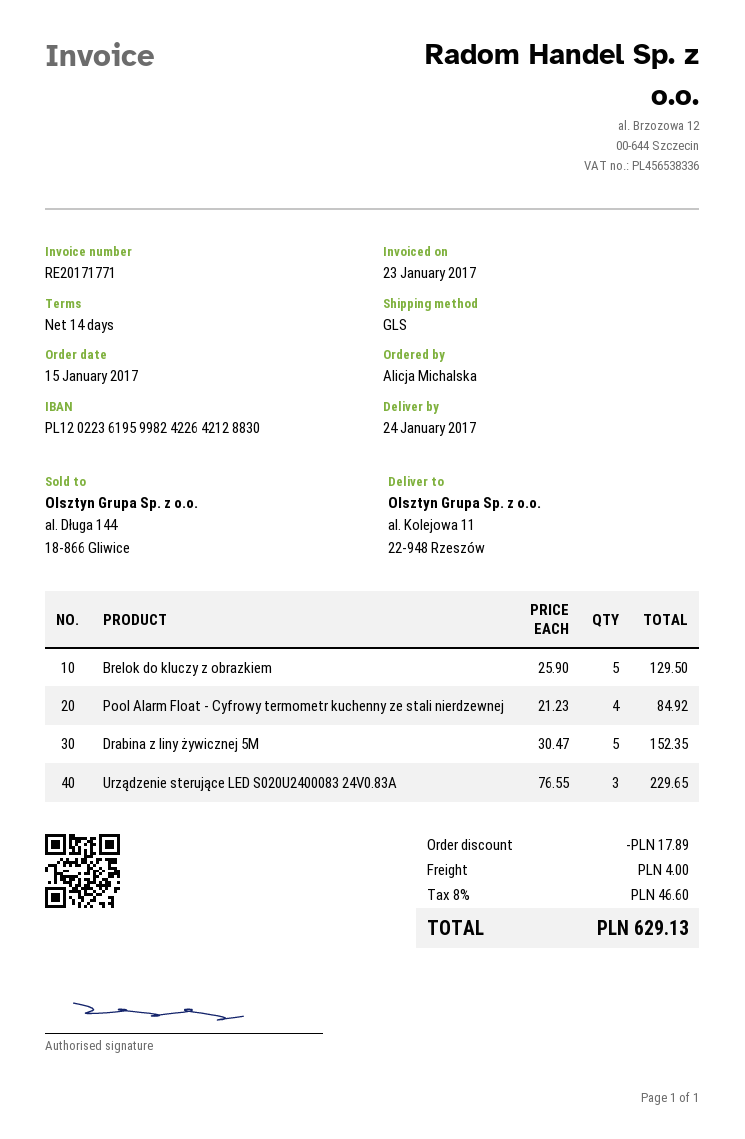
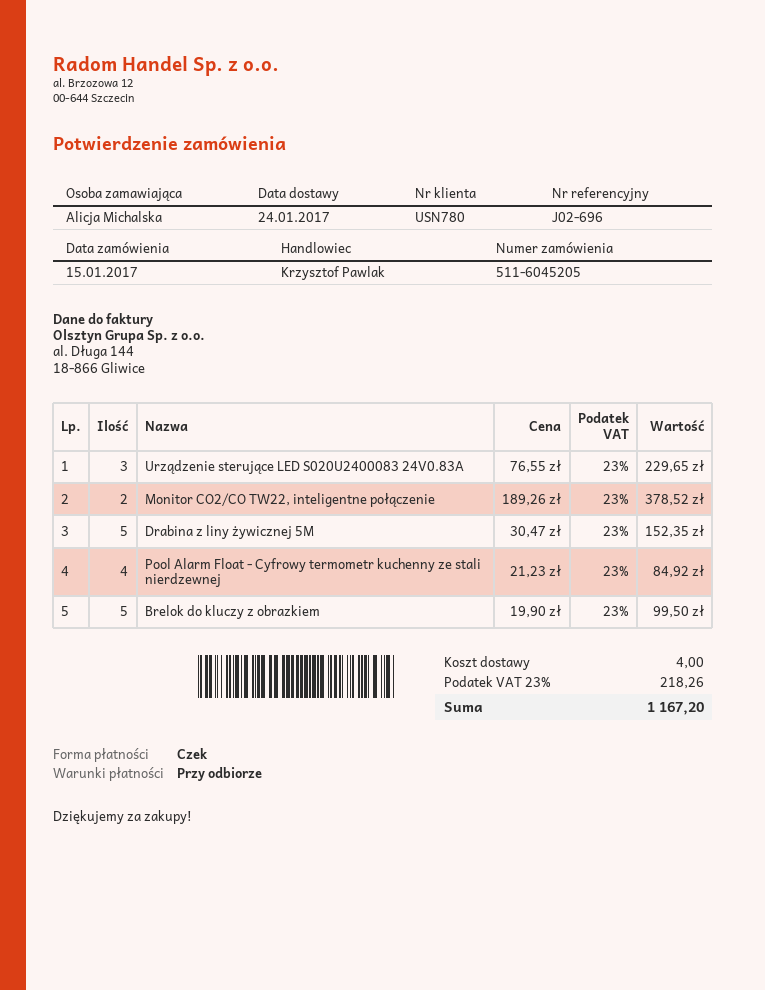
payment terms: 14 days -> on receipt
Brelok do kluczy z obrazkiem: 5 x 25.90 = 129.50 -> 5 x 19.90 = 99.50
Monitor CO2/CO TW22, inteligentne połączenie: none -> 2 x 189.26 = 378.52
discount: 17.89 -> none
tax: 8% = 46.60 -> 23% = 218.26
total: 629.13 -> 1167.20

